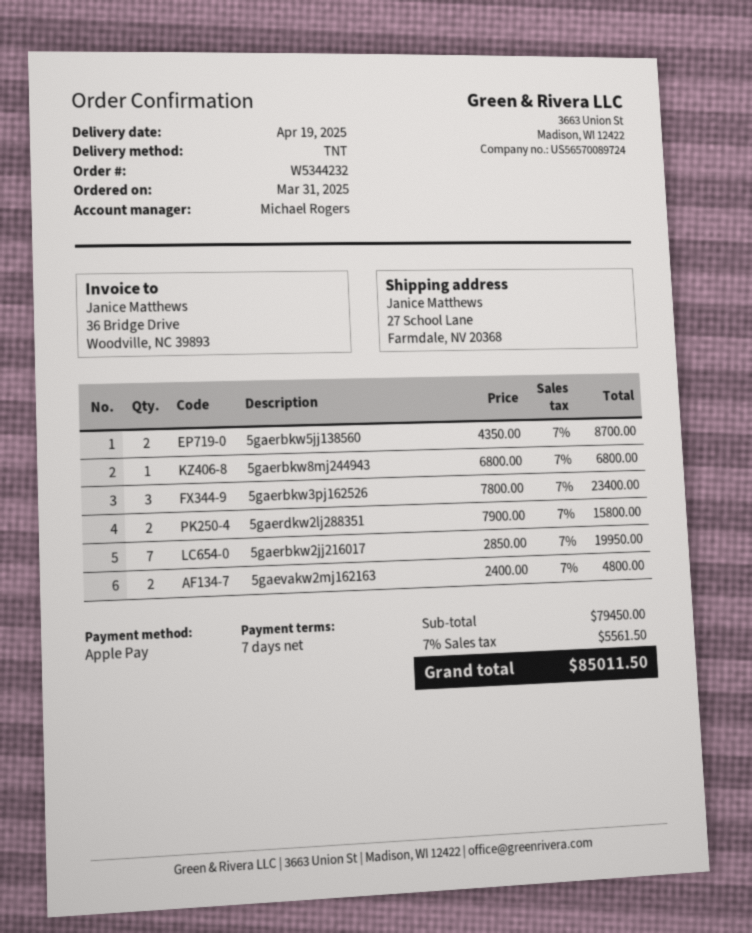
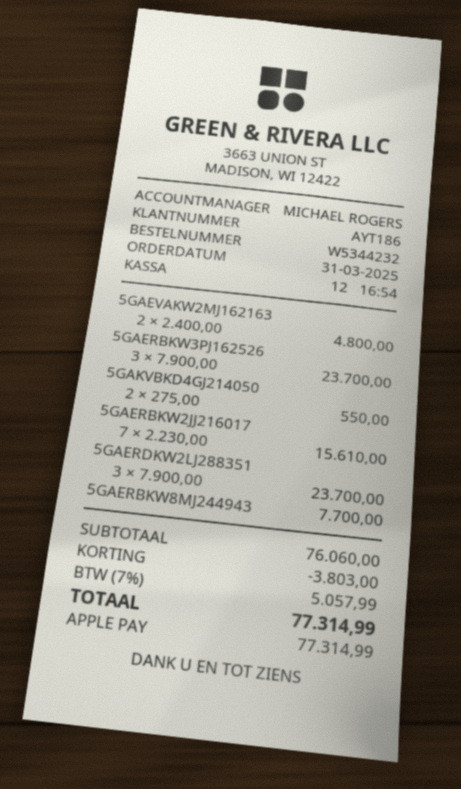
5gaerbkw5jj138560: 2 x 4350.00 = 8700.00 -> none
5gaerbkw8mj244943: 1 x 6800.00 = 6800.00 -> 1 x 7700.00 = 7700.00
5gaerbkw3pj162526: 3 x 7800.00 = 23400.00 -> 3 x 7900.00 = 23700.00
5gaerdkw2lj288351: 2 x 7900.00 = 15800.00 -> 3 x 7900.00 = 23700.00
5gaerbkw2jj216017: 7 x 2850.00 = 19950.00 -> 7 x 2230.00 = 15610.00
5GAKVBKD4GJ214050: none -> 2 x 275.00 = 550.00
subtotal: 79450.00 -> 76060.00
discount: none -> 3803.00
tax: 7% = 5561.50 -> 7% = 5057.99
total: 85011.50 -> 77314.99

